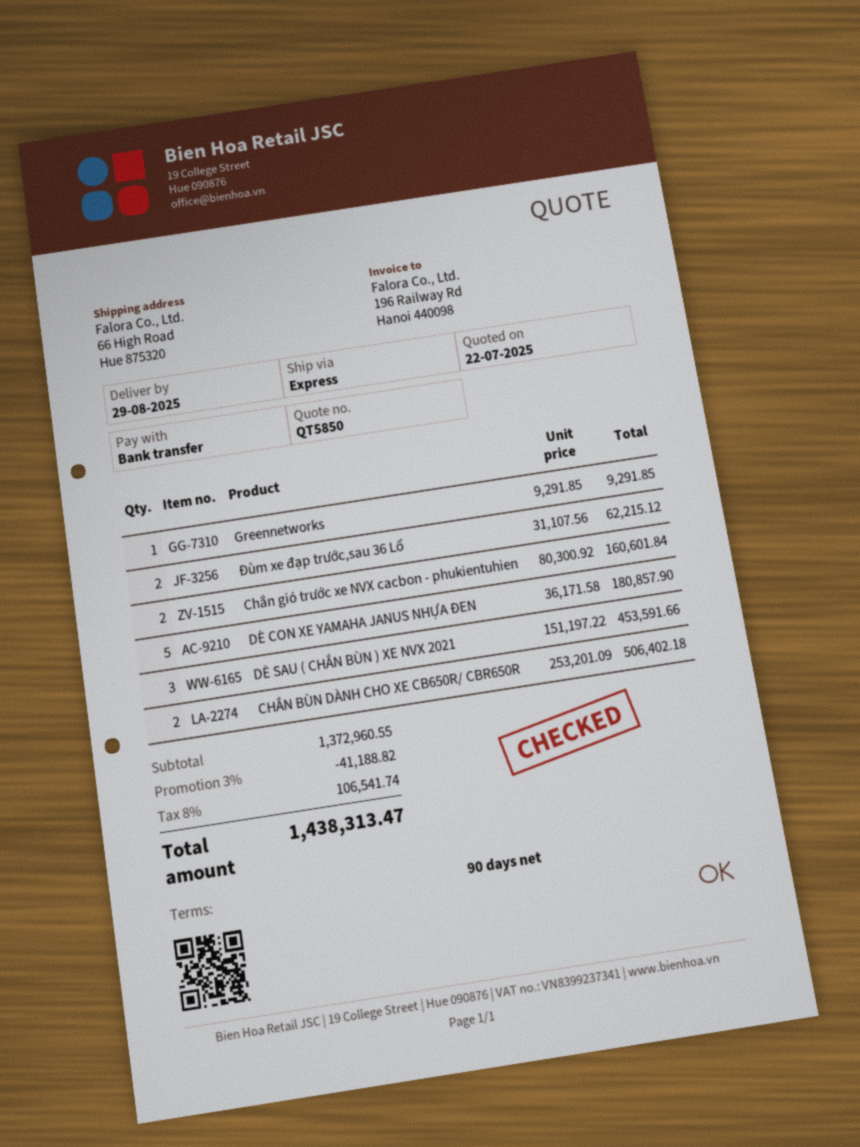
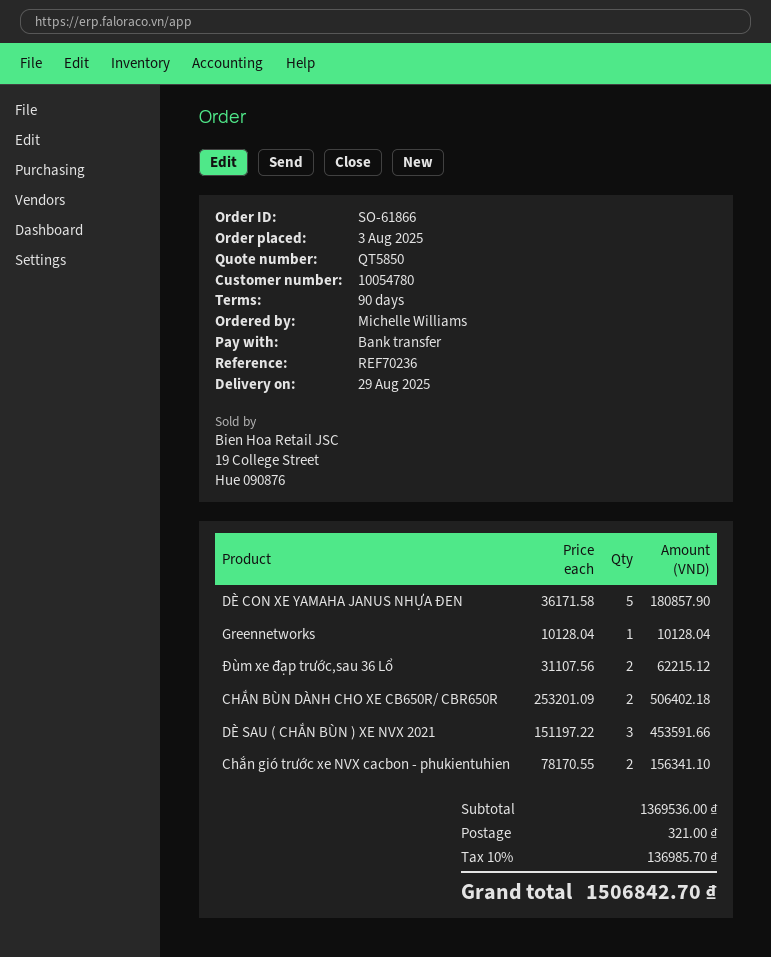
Greennetworks: 1 x 9291.85 = 9291.85 -> 1 x 10128.04 = 10128.04
Chắn gió trước xe NVX cacbon - phukientuhien: 2 x 80300.92 = 160601.84 -> 2 x 78170.55 = 156341.10
subtotal: 1372960.55 -> 1369536.00
discount: 3% = 41188.82 -> none
shipping: none -> 321.00
tax: 8% = 106541.74 -> 10% = 136985.70
total: 1438313.47 -> 1506842.70

